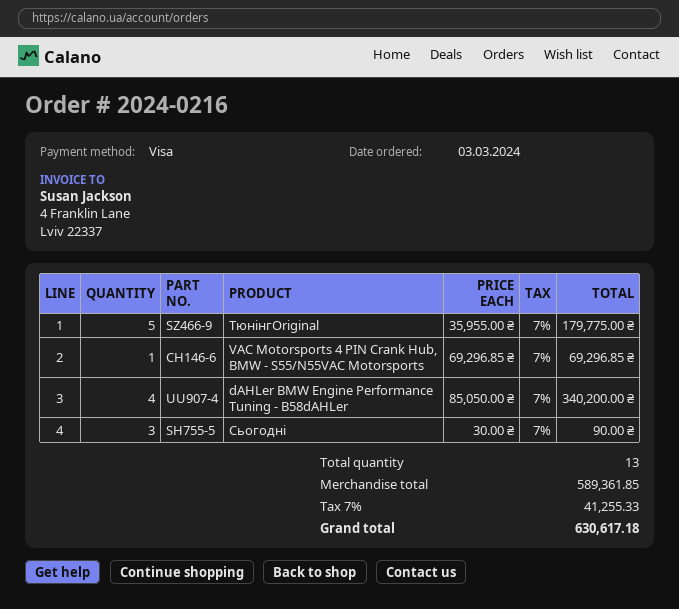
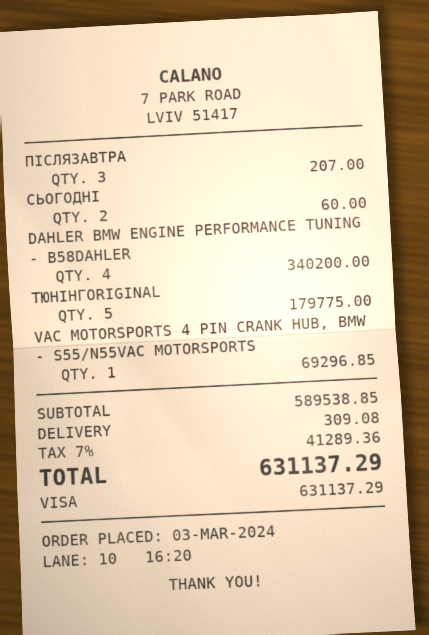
Сьогодні: 3 for 90.00 -> 2 for 60.00
ПІСЛЯЗАВТРА: none -> 3 for 207.00
subtotal: 589361.85 -> 589538.85
shipping: none -> 309.08
tax: 7% = 41255.33 -> 7% = 41289.36
total: 630617.18 -> 631137.29

